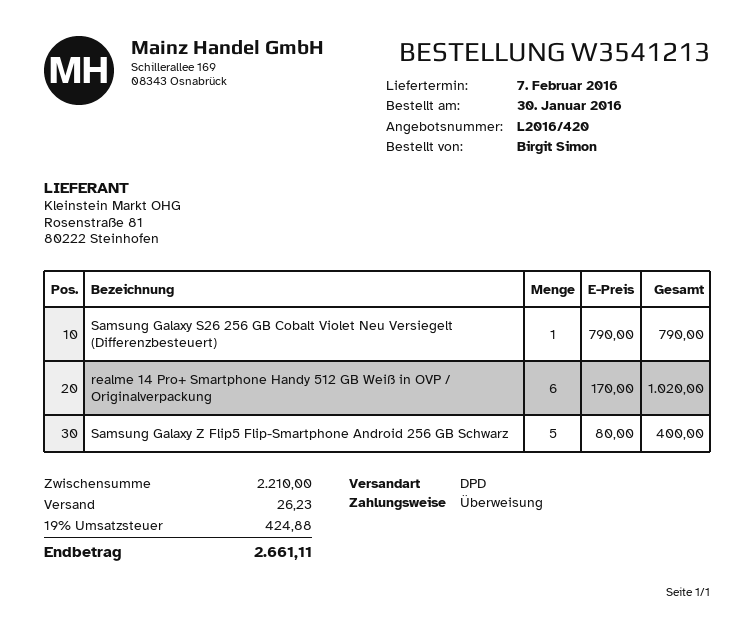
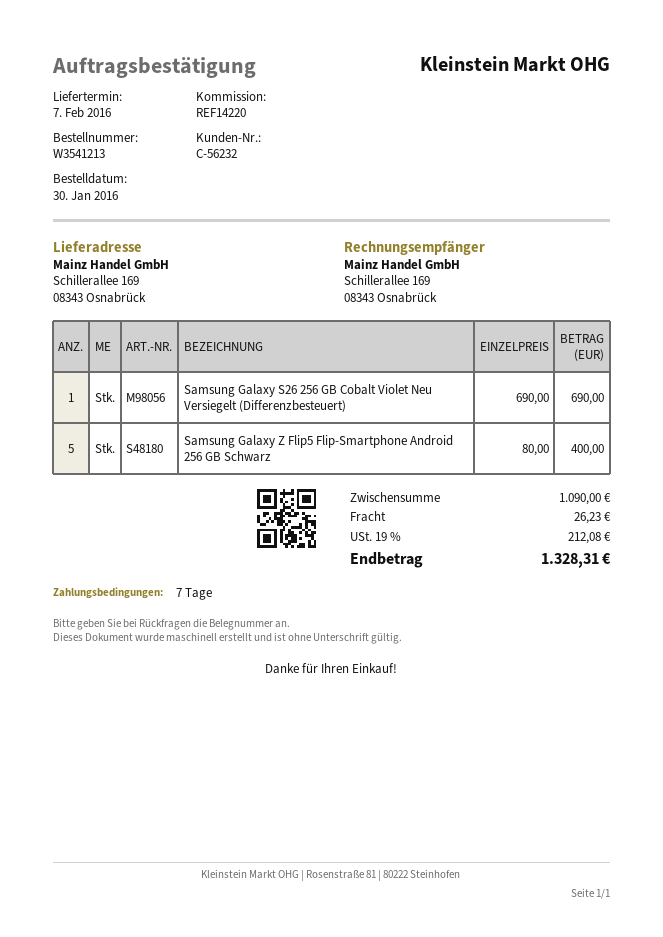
Samsung Galaxy S26 256 GB Cobalt Violet Neu Versiegelt (Differenzbesteuert): 1 x 790.00 = 790.00 -> 1 x 690.00 = 690.00
realme 14 Pro+ Smartphone Handy 512 GB Weiß in OVP / Originalverpackung: 6 x 170.00 = 1020.00 -> none
subtotal: 2210.00 -> 1090.00
tax: 19% = 424.88 -> 19% = 212.08
total: 2661.11 -> 1328.31

